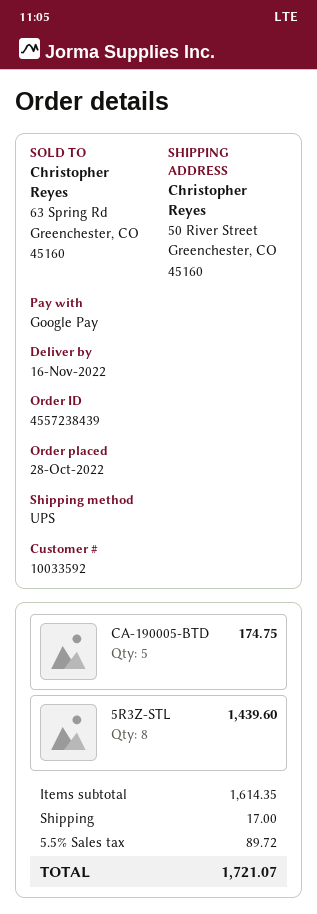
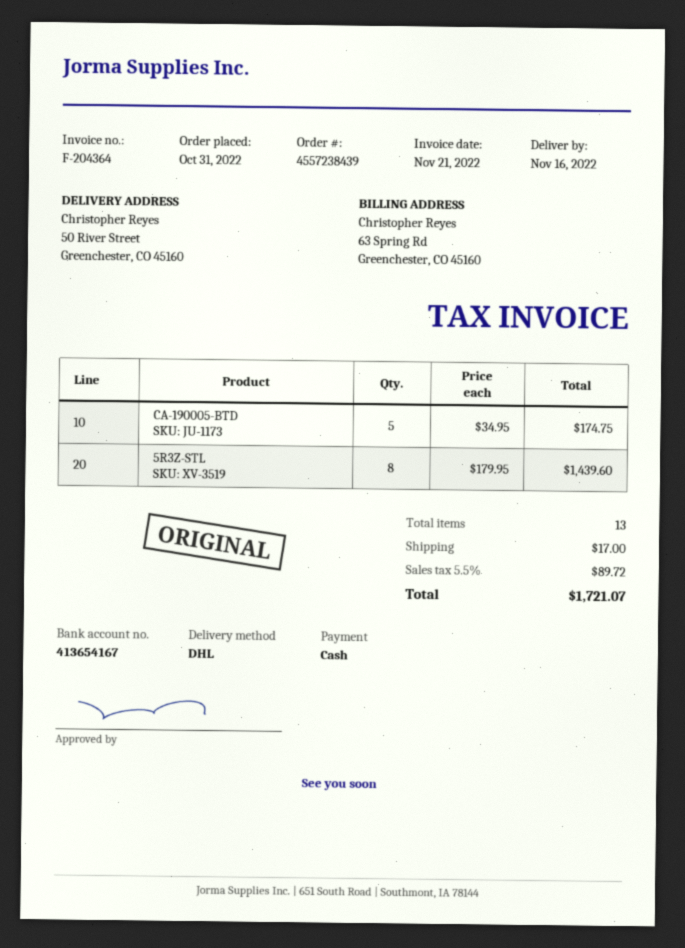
order date: 2022-10-28 -> 2022-10-31
payment method: Google Pay -> cash
shipping method: UPS -> DHL

